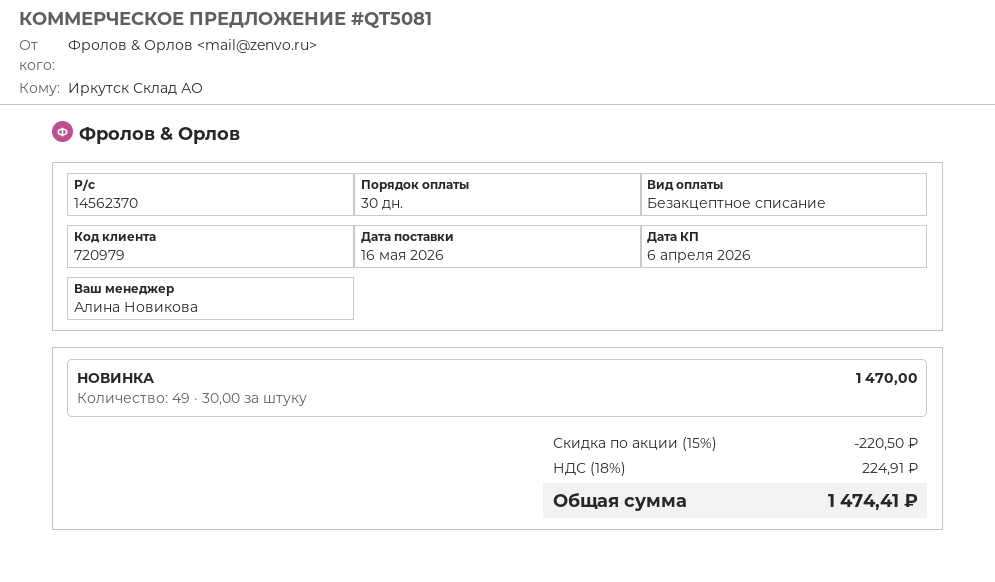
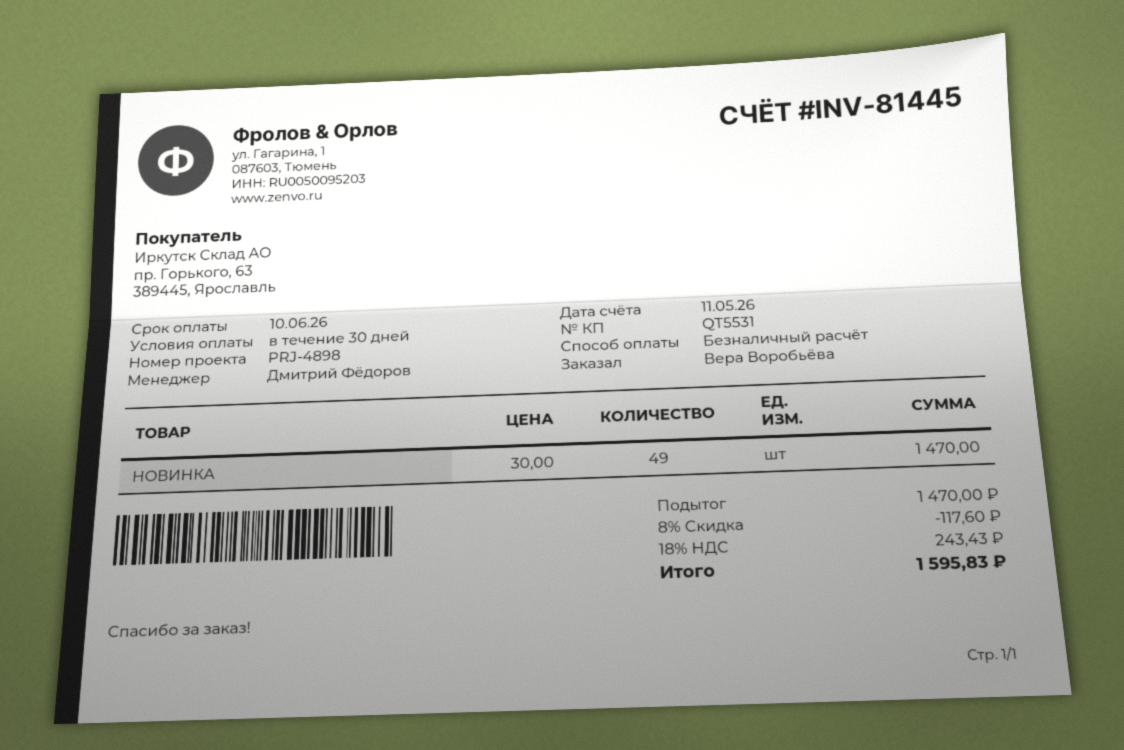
quote number: QT5081 -> QT5531
sales rep: Алина Новикова -> Дмитрий Фёдоров
payment method: direct debit -> bank transfer
discount: 15% = 220.50 -> 8% = 117.60
tax: 18% = 224.91 -> 18% = 243.43
total: 1474.41 -> 1595.83

